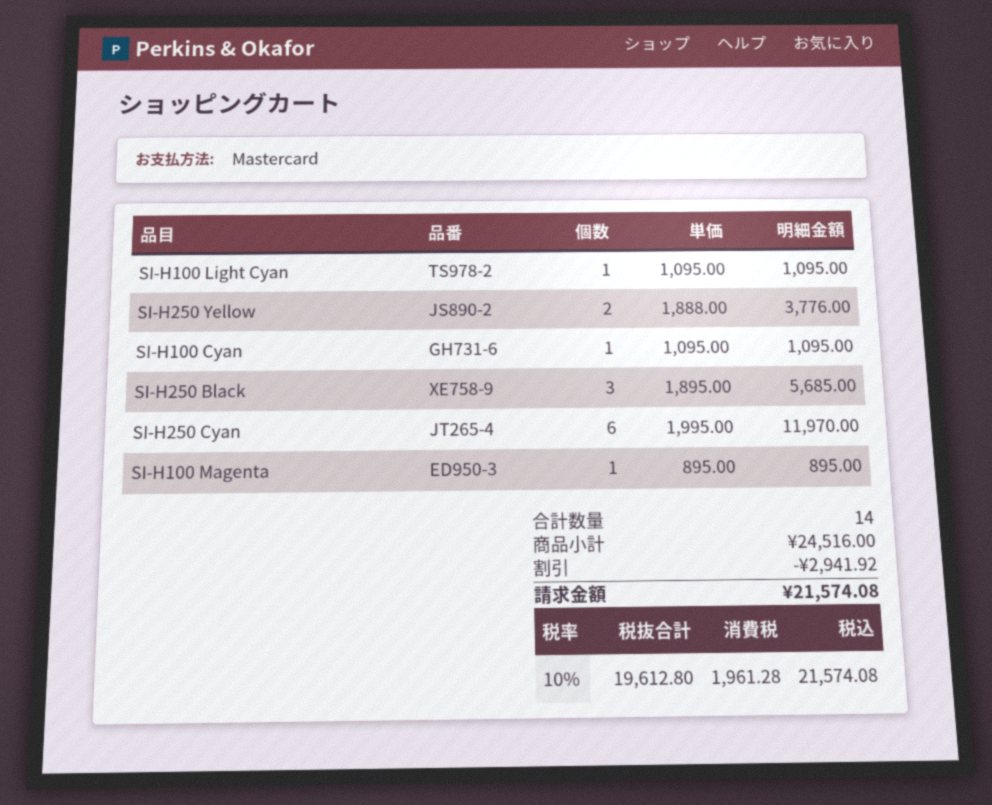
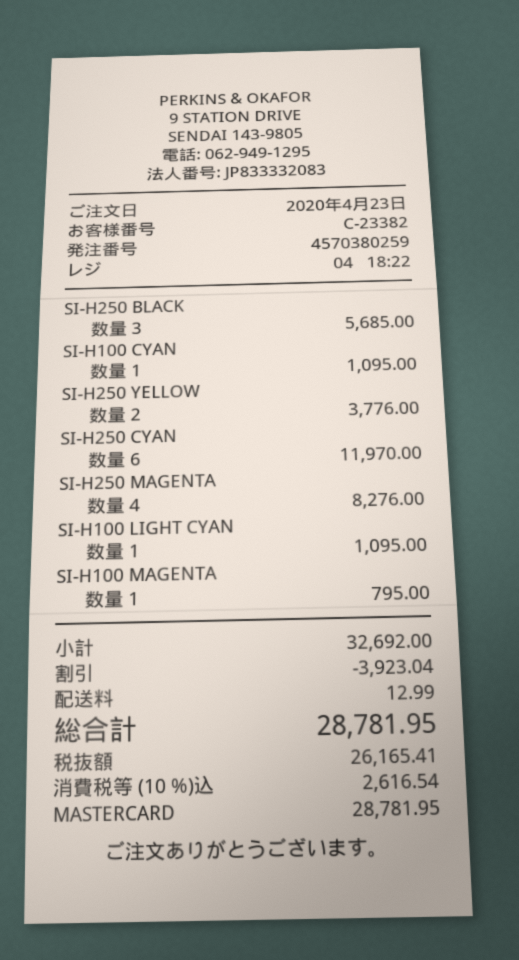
SI-H100 Magenta: 1 for 895.00 -> 1 for 795.00
SI-H250 MAGENTA: none -> 4 for 8276.00
subtotal: 24516.00 -> 32692.00
discount: 2941.92 -> 3923.04
shipping: none -> 12.99
net: 19612.80 -> 26165.41
tax: 10% = 1961.28 -> 10% = 2616.54
total: 21574.08 -> 28781.95

